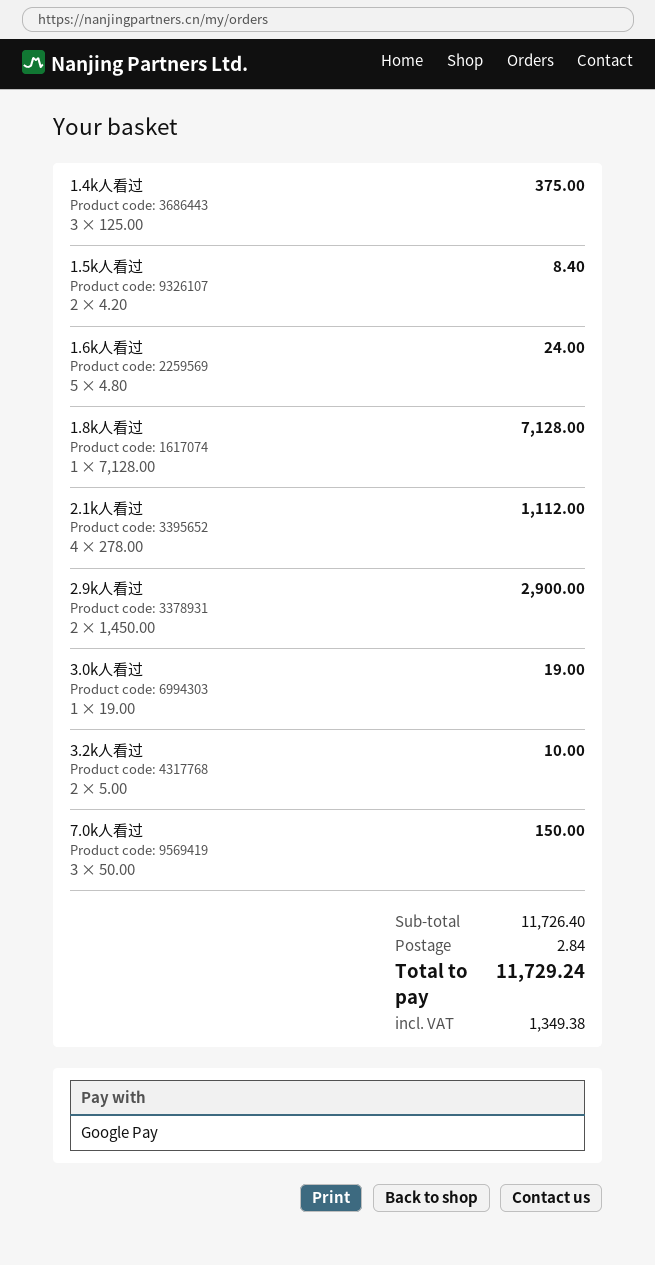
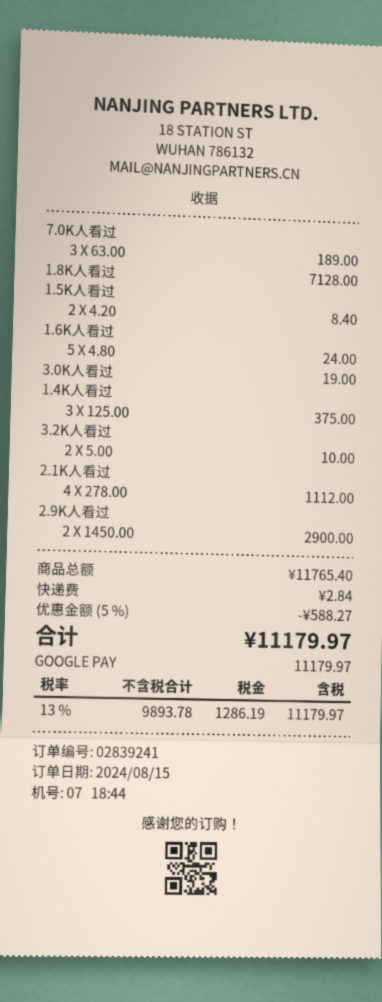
7.0k人看过: 3 x 50.00 = 150.00 -> 3 x 63.00 = 189.00
subtotal: 11726.40 -> 11765.40
discount: none -> 5% = 588.27
tax: 1349.38 -> 1286.19
total: 11729.24 -> 11179.97

